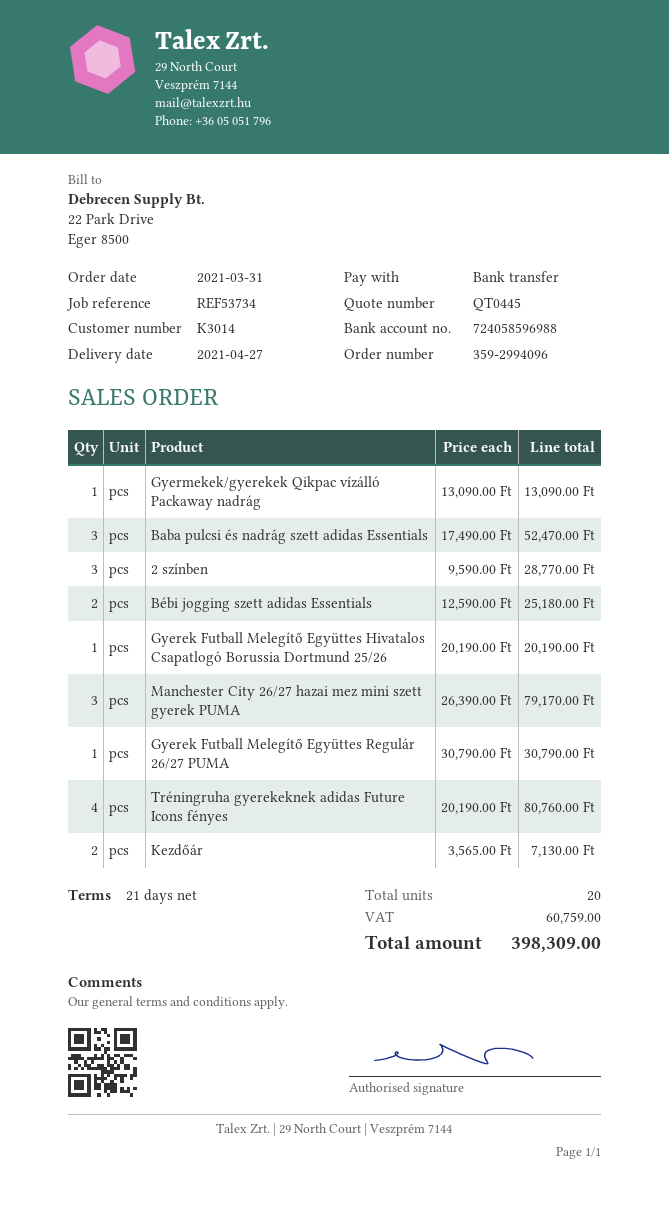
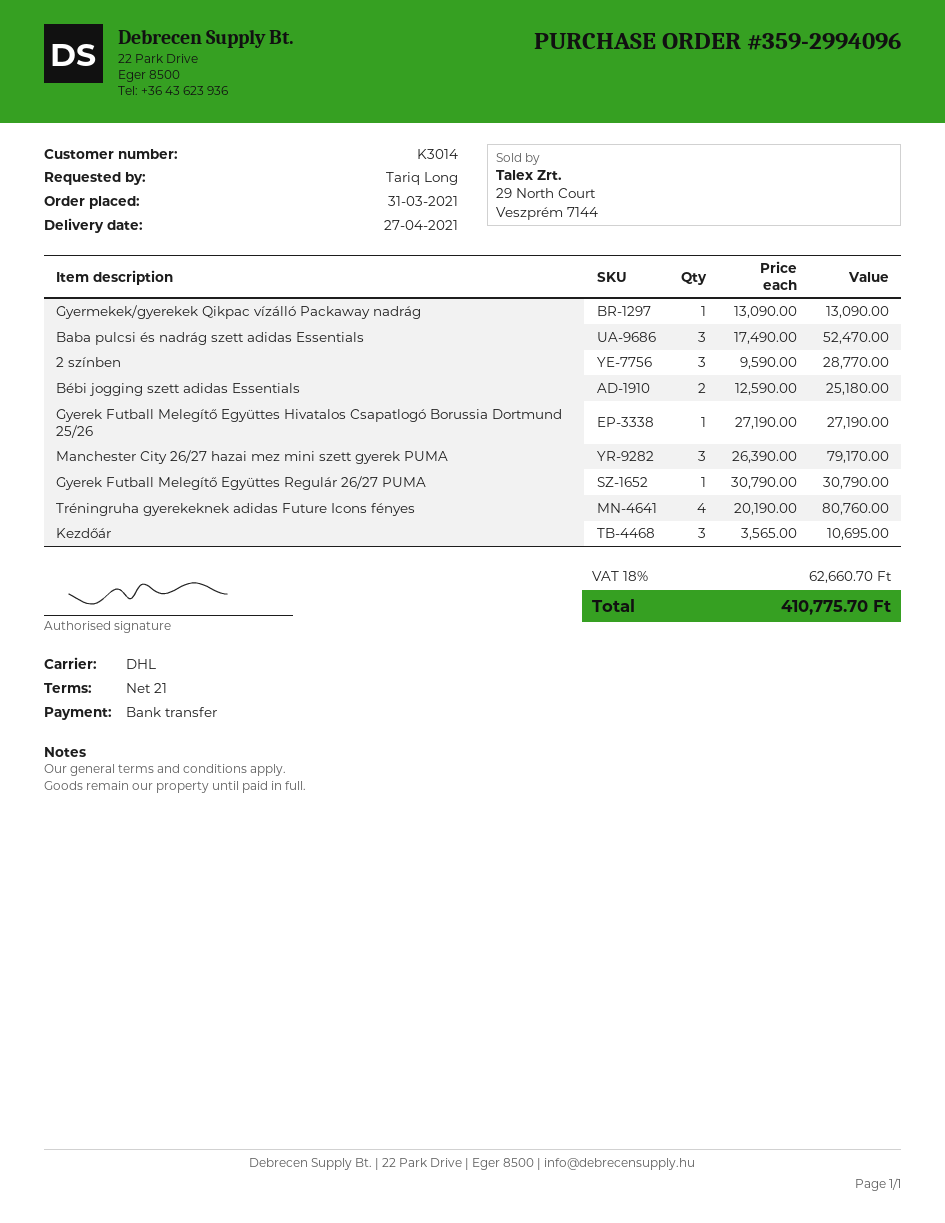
Gyerek Futball Melegítő Együttes Hivatalos Csapatlogó Borussia Dortmund 25/26: 1 x 20190.00 = 20190.00 -> 1 x 27190.00 = 27190.00
Kezdőár: 2 x 3565.00 = 7130.00 -> 3 x 3565.00 = 10695.00
tax: 60759.00 -> 62660.70
total: 398309.00 -> 410775.70

